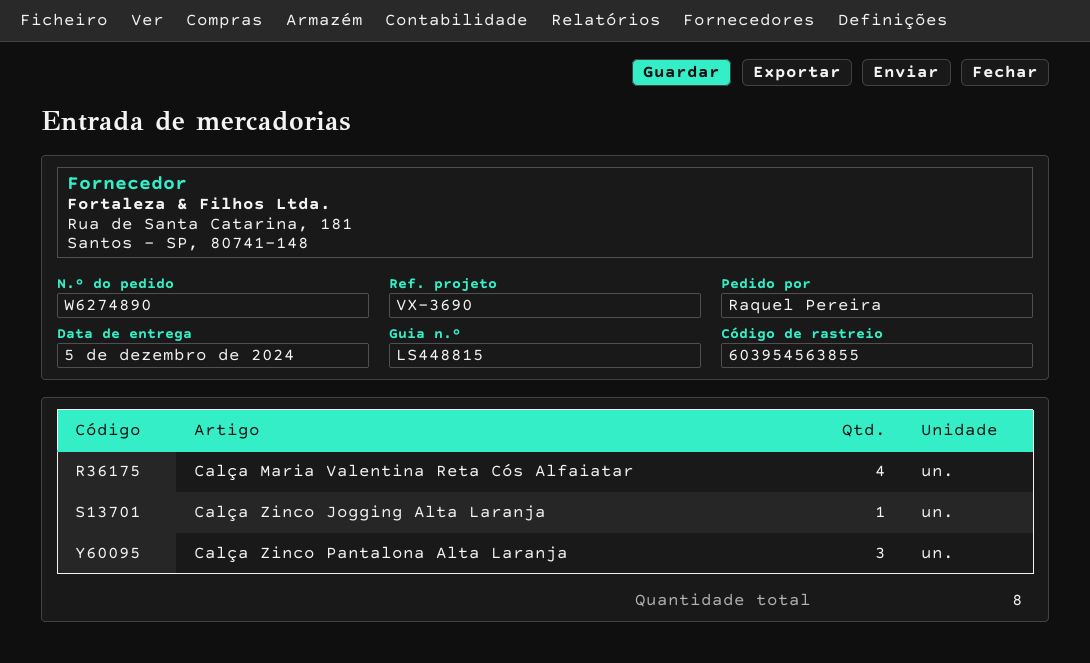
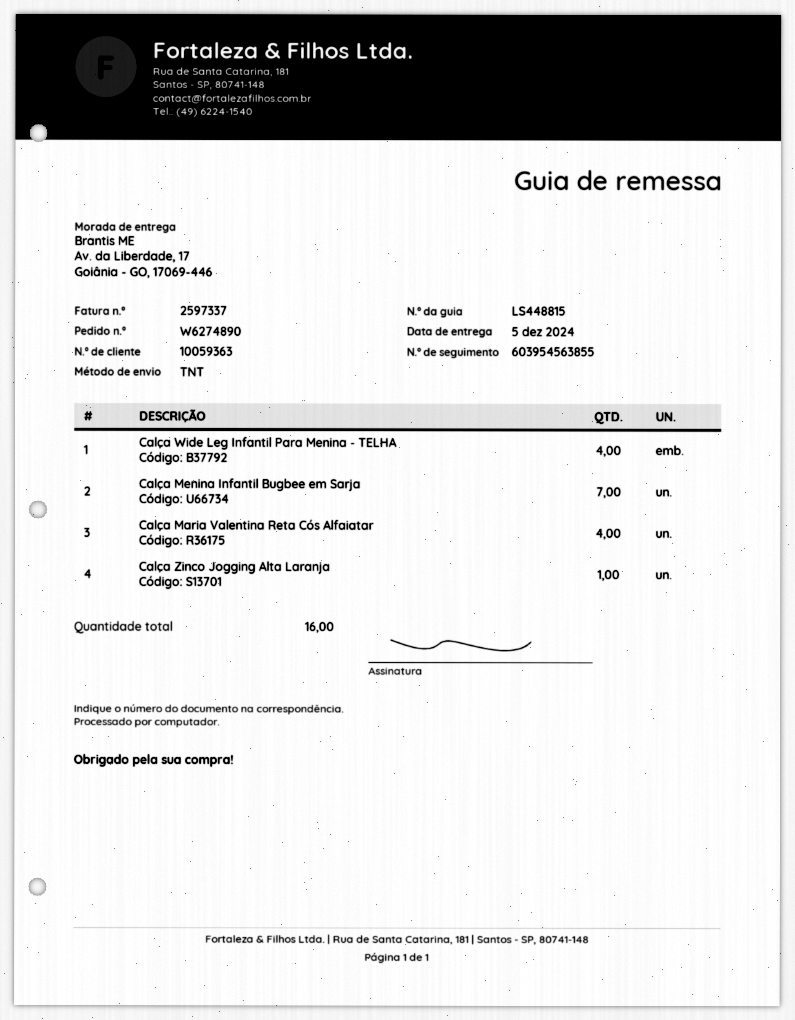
Calça Zinco Pantalona Alta Laranja: 3 -> none
Calça Wide Leg Infantil Para Menina - TELHA: none -> 4
Calça Menina Infantil Bugbee em Sarja: none -> 7
total quantity: 8 -> 16

